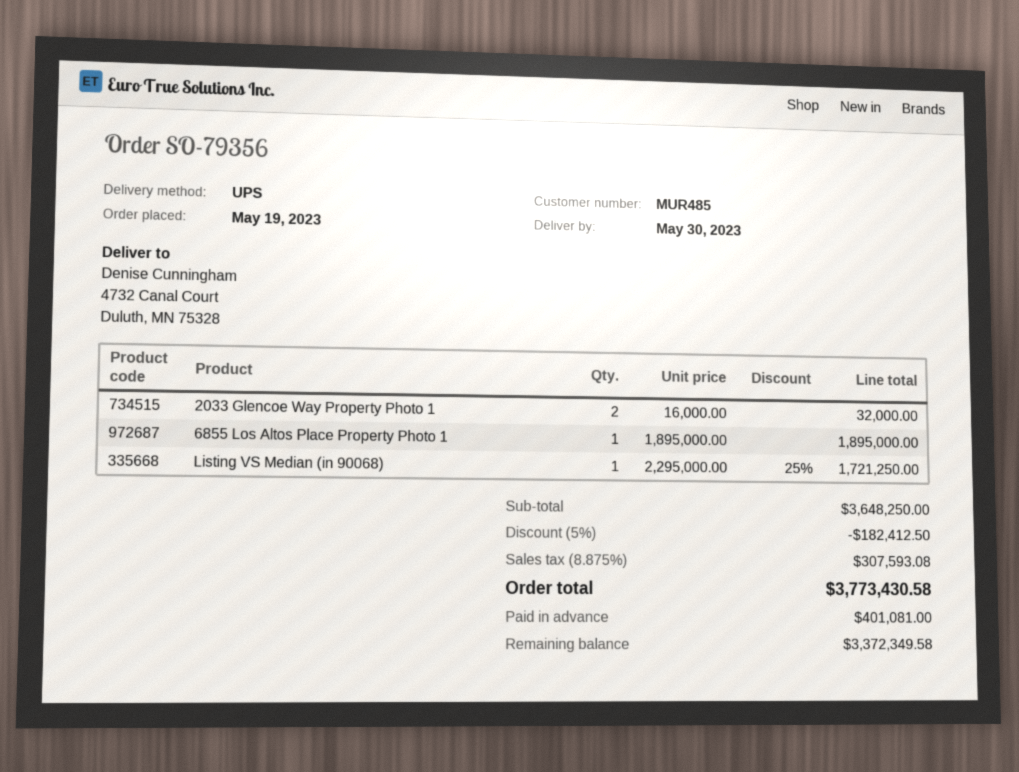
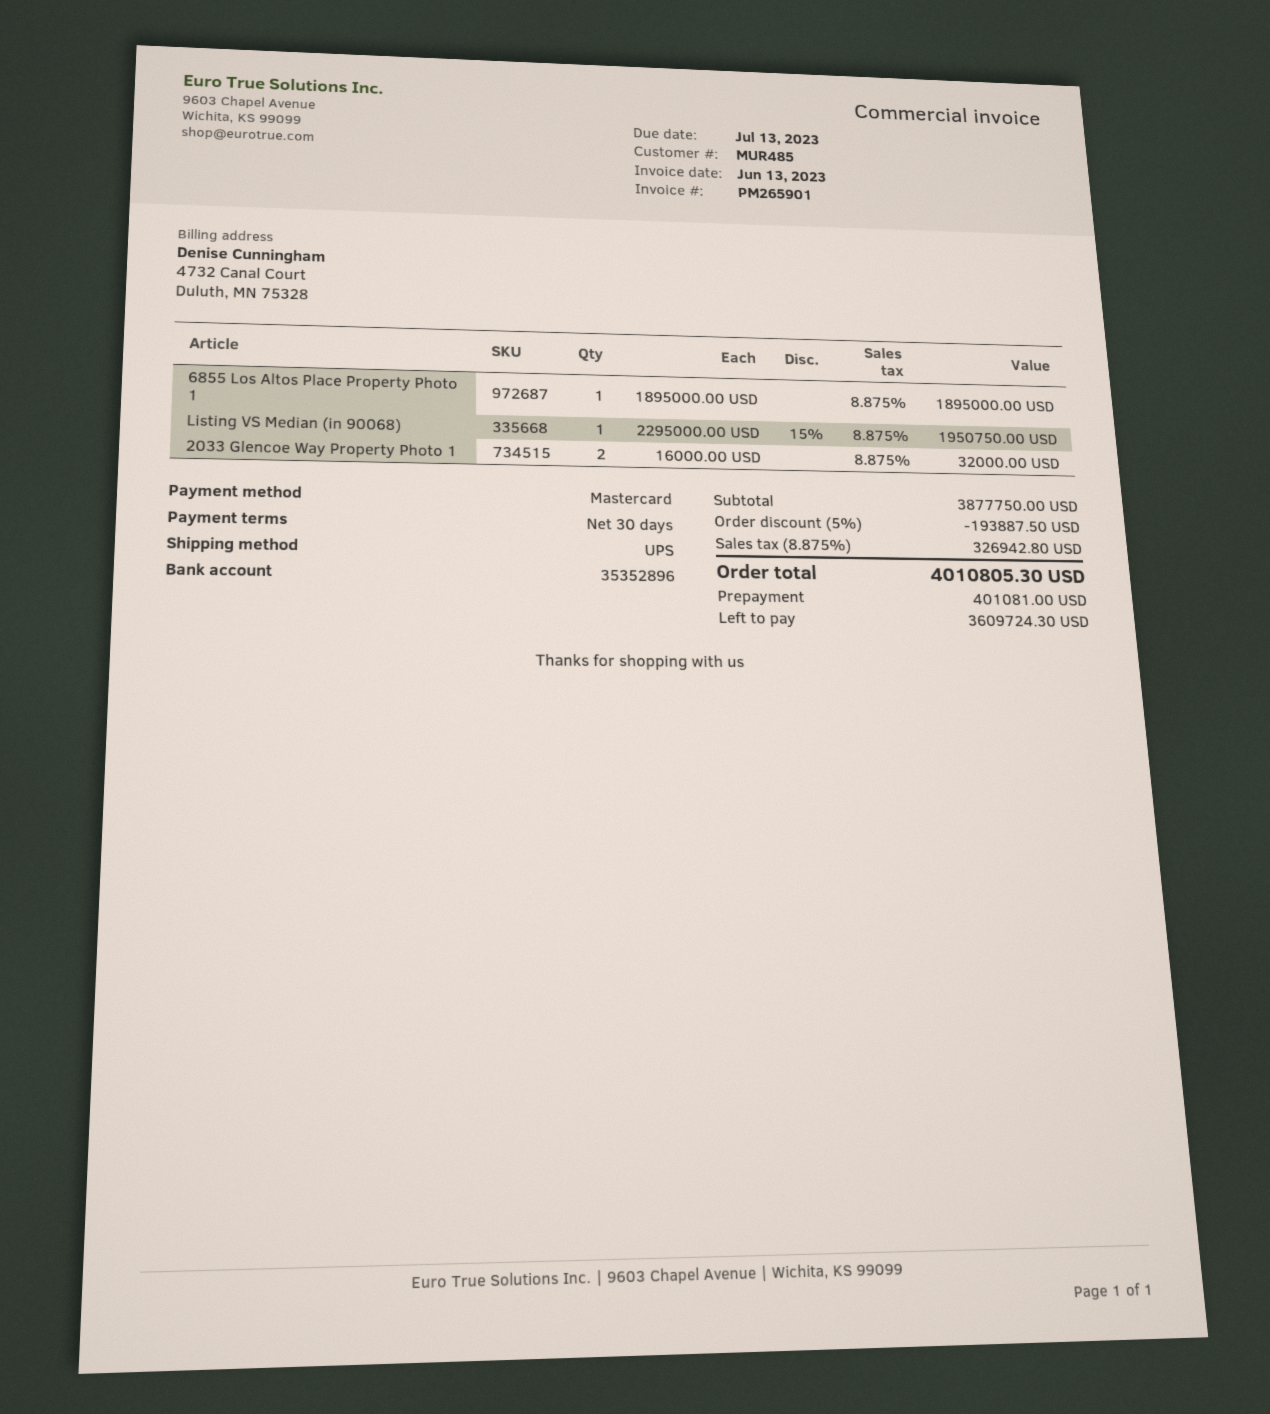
Listing VS Median (in 90068): 1 x 2295000.00 - 25% = 1721250.00 -> 1 x 2295000.00 - 15% = 1950750.00
subtotal: 3648250.00 -> 3877750.00
discount: 5% = 182412.50 -> 5% = 193887.50
tax: 8.875% = 307593.08 -> 8.875% = 326942.80
total: 3773430.58 -> 4010805.30
balance: 3372349.58 -> 3609724.30

